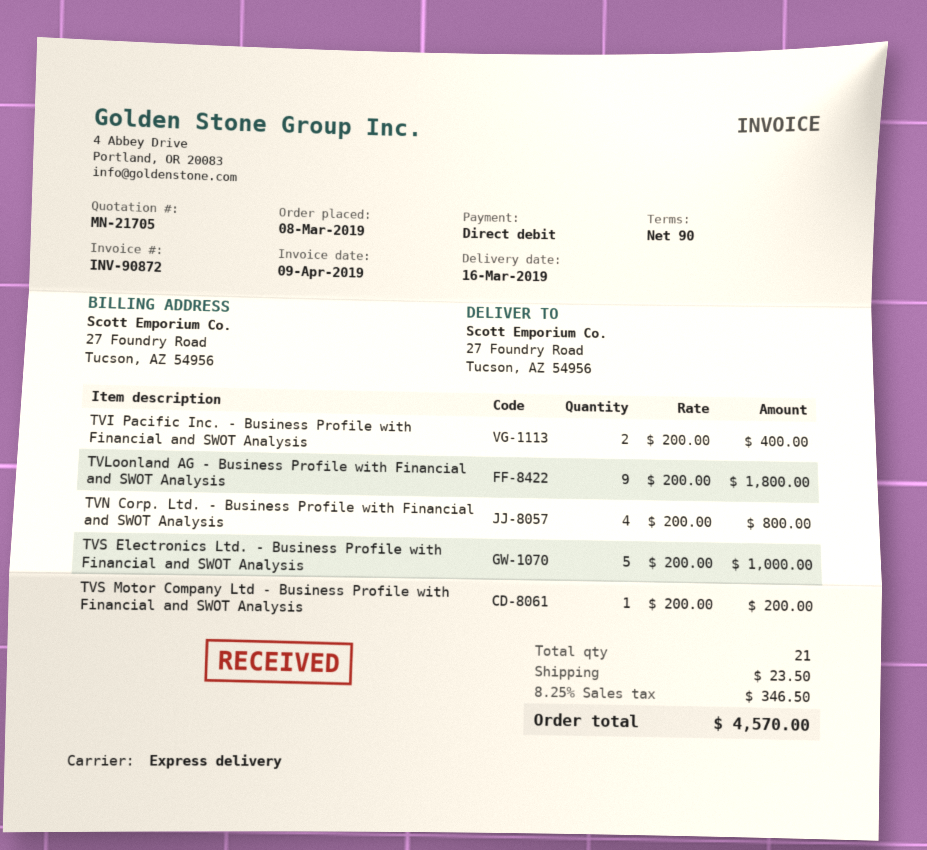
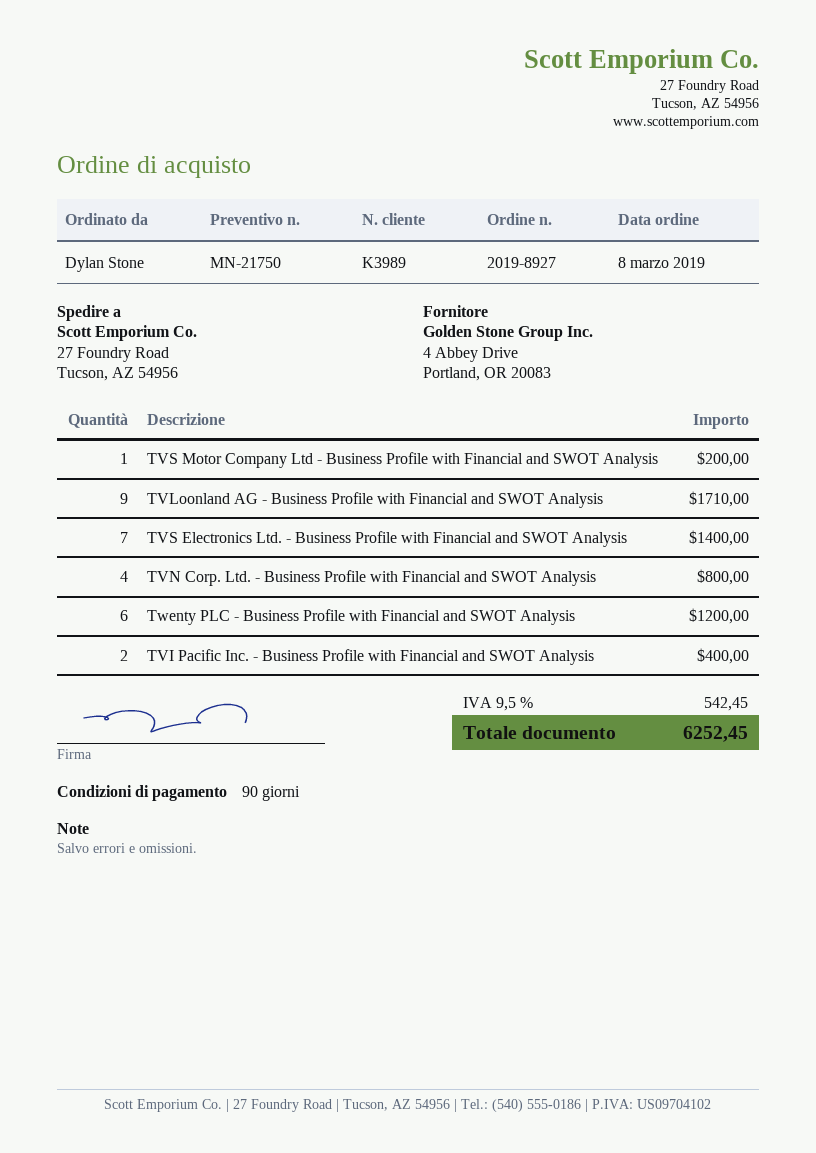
quote number: MN-21705 -> MN-21750
TVLoonland AG - Business Profile with Financial and SWOT Analysis: 9 for 1800.00 -> 9 for 1710.00
TVS Electronics Ltd. - Business Profile with Financial and SWOT Analysis: 5 for 1000.00 -> 7 for 1400.00
Twenty PLC - Business Profile with Financial and SWOT Analysis: none -> 6 for 1200.00
shipping: 23.50 -> none
tax: 8.25% = 346.50 -> 9.5% = 542.45
total: 4570.00 -> 6252.45

